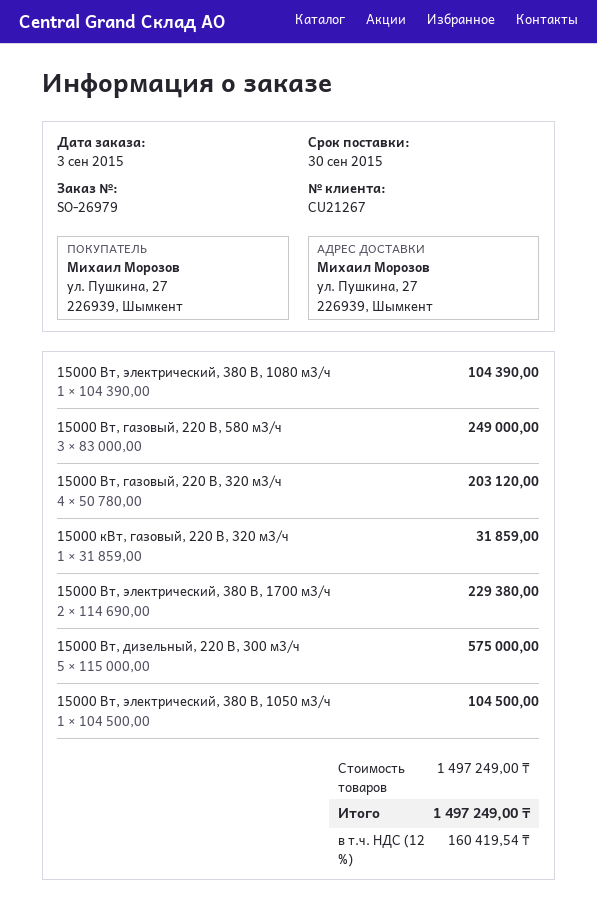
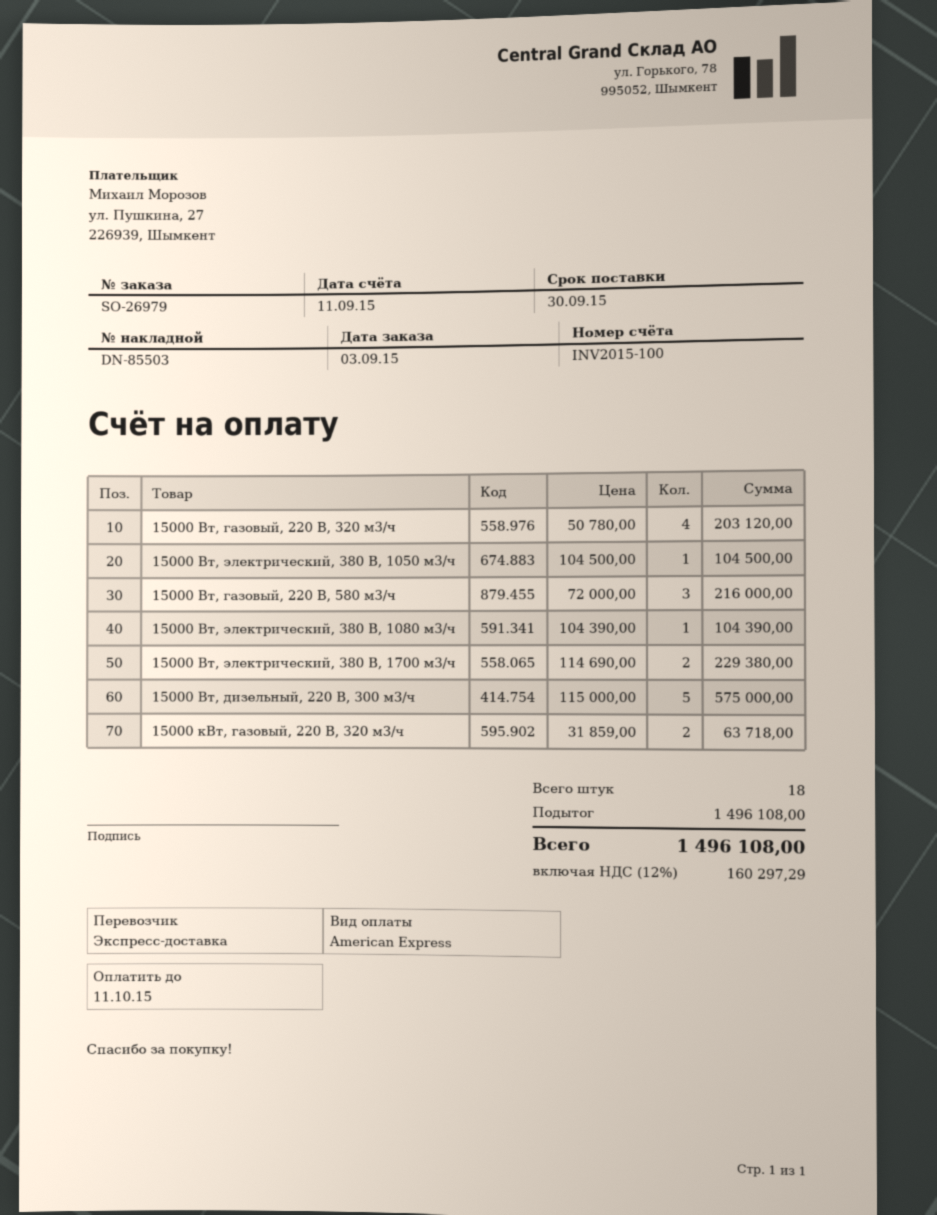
15000 Вт, газовый, 220 В, 580 м3/ч: 3 x 83000.00 = 249000.00 -> 3 x 72000.00 = 216000.00
15000 кВт, газовый, 220 В, 320 м3/ч: 1 x 31859.00 = 31859.00 -> 2 x 31859.00 = 63718.00
subtotal: 1497249.00 -> 1496108.00
tax: 12% = 160419.54 -> 12% = 160297.29
total: 1497249.00 -> 1496108.00

